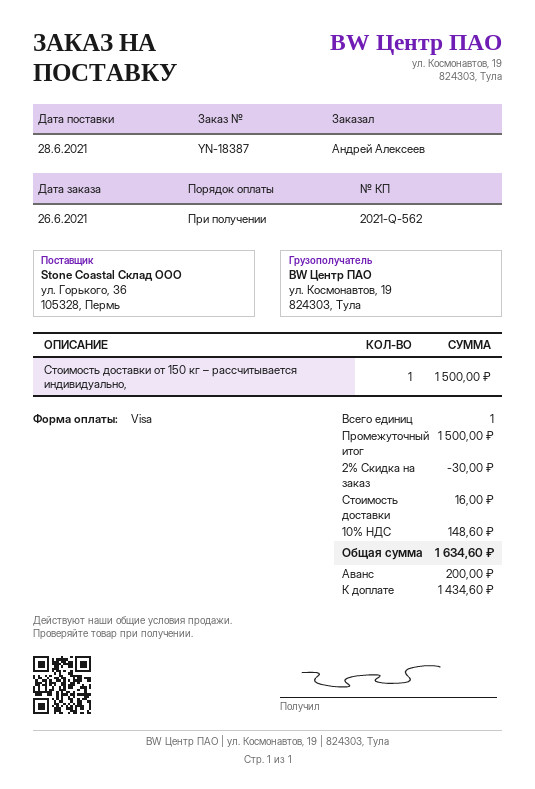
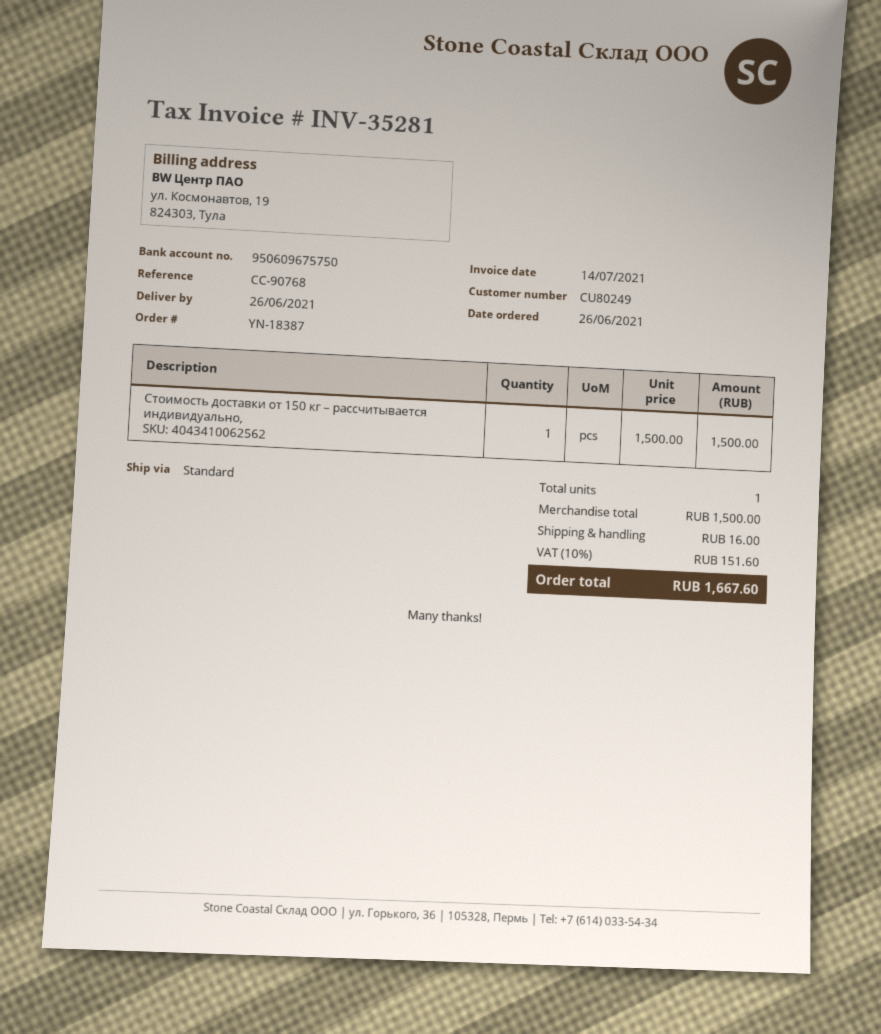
delivery date: 2021-06-28 -> 2021-06-26
discount: 2% = 30.00 -> none
tax: 10% = 148.60 -> 10% = 151.60
total: 1634.60 -> 1667.60

